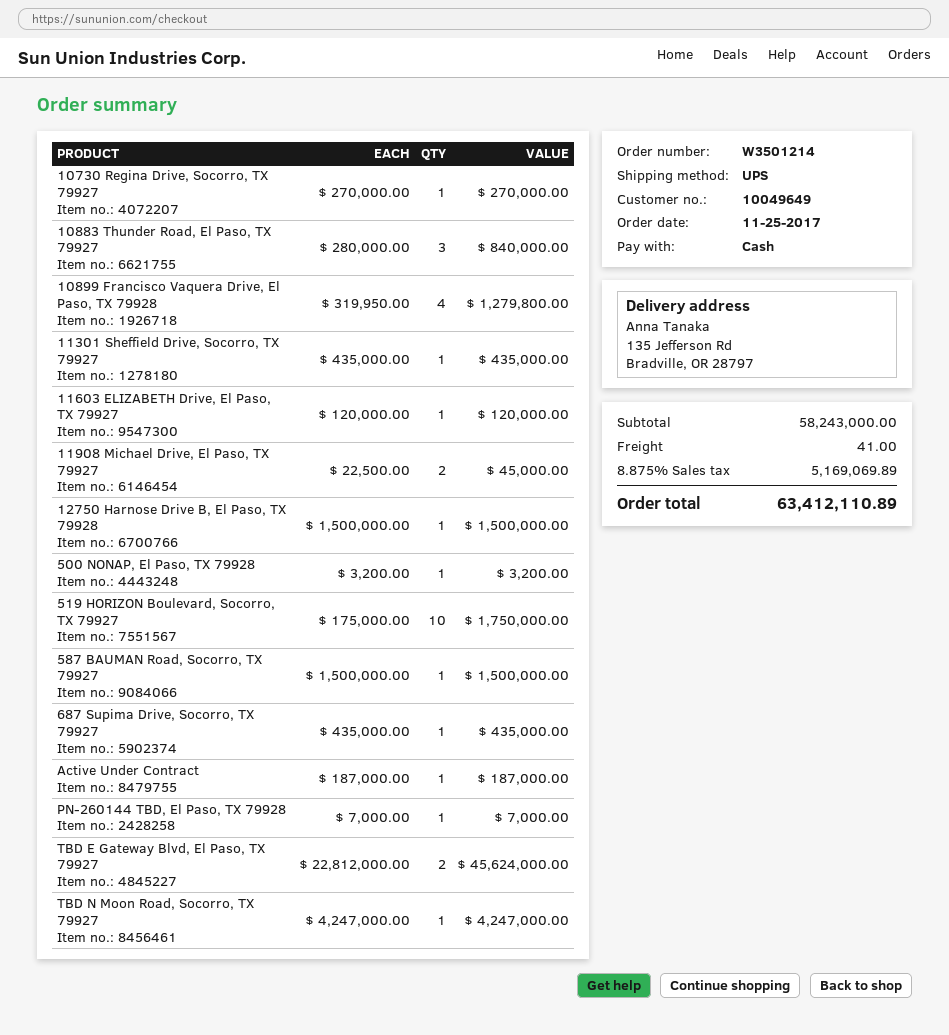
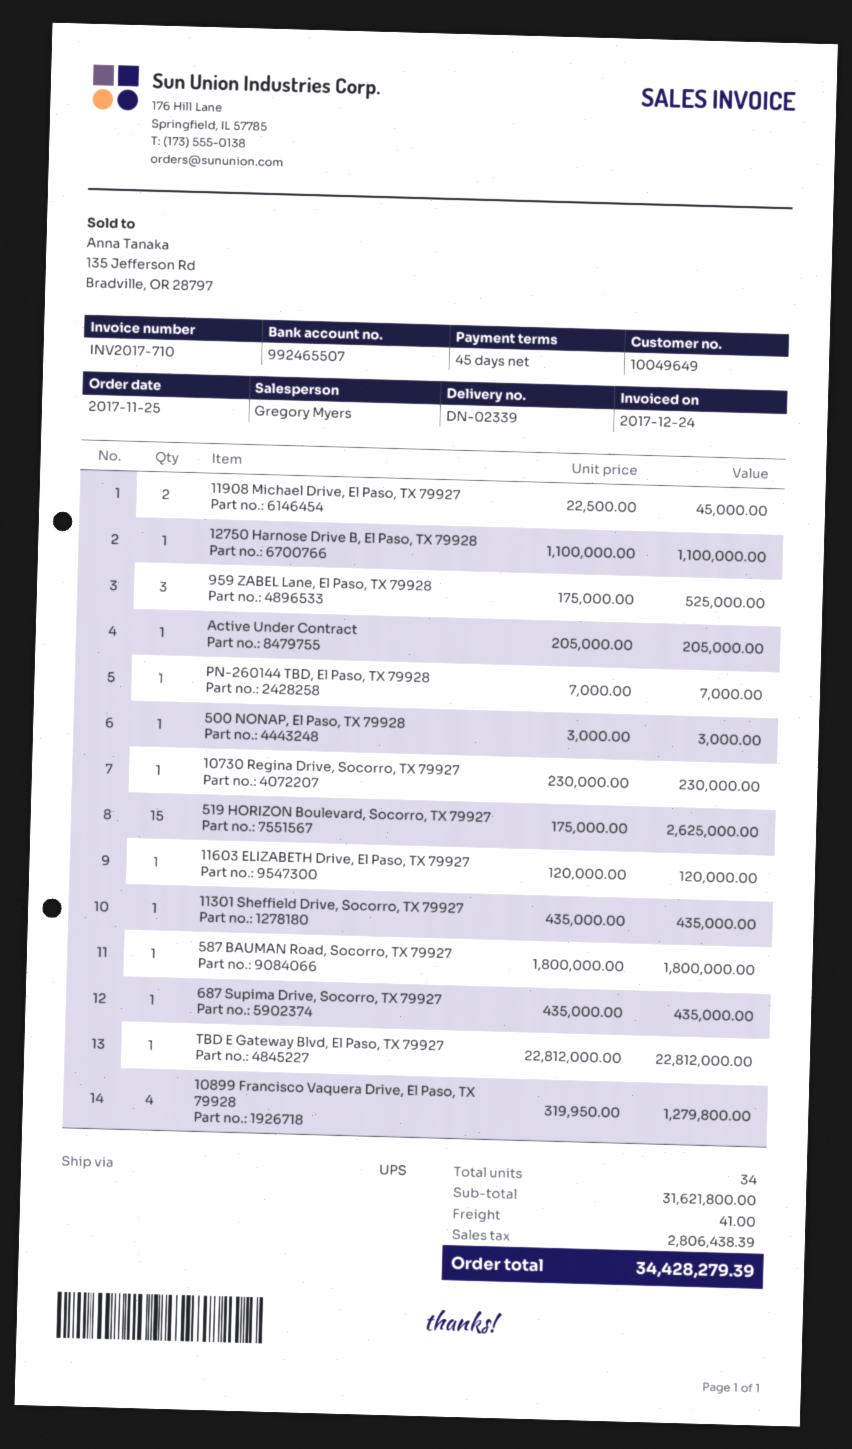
10730 Regina Drive, Socorro, TX 79927: 1 x 270000.00 = 270000.00 -> 1 x 230000.00 = 230000.00
10883 Thunder Road, El Paso, TX 79927: 3 x 280000.00 = 840000.00 -> none
12750 Harnose Drive B, El Paso, TX 79928: 1 x 1500000.00 = 1500000.00 -> 1 x 1100000.00 = 1100000.00
500 NONAP, El Paso, TX 79928: 1 x 3200.00 = 3200.00 -> 1 x 3000.00 = 3000.00
519 HORIZON Boulevard, Socorro, TX 79927: 10 x 175000.00 = 1750000.00 -> 15 x 175000.00 = 2625000.00
587 BAUMAN Road, Socorro, TX 79927: 1 x 1500000.00 = 1500000.00 -> 1 x 1800000.00 = 1800000.00
Active Under Contract: 1 x 187000.00 = 187000.00 -> 1 x 205000.00 = 205000.00
TBD E Gateway Blvd, El Paso, TX 79927: 2 x 22812000.00 = 45624000.00 -> 1 x 22812000.00 = 22812000.00
TBD N Moon Road, Socorro, TX 79927: 1 x 4247000.00 = 4247000.00 -> none
959 ZABEL Lane, El Paso, TX 79928: none -> 3 x 175000.00 = 525000.00
subtotal: 58243000.00 -> 31621800.00
tax: 5169069.89 -> 2806438.39
total: 63412110.89 -> 34428279.39

